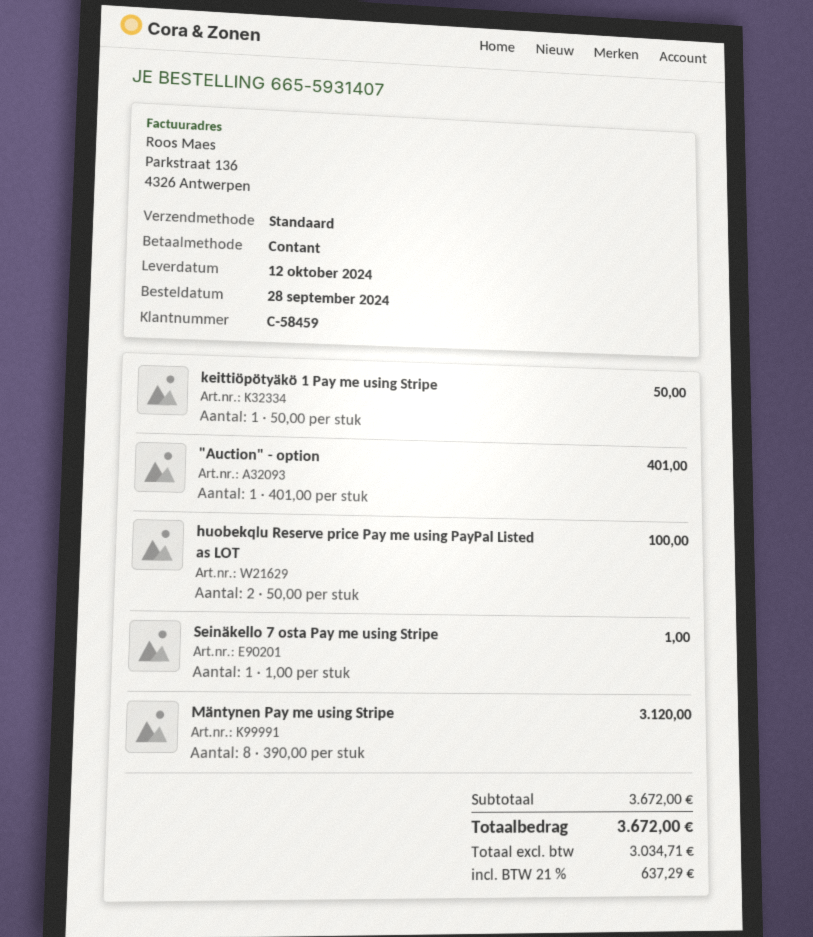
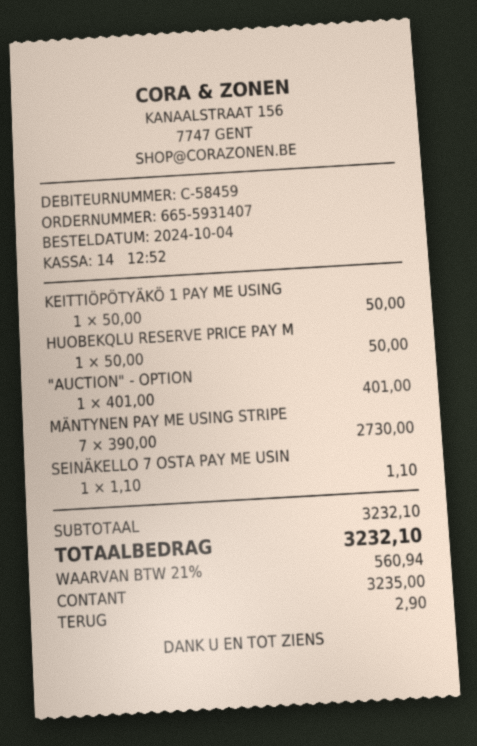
order date: 2024-09-28 -> 2024-10-04
huobekqlu Reserve price Pay me using PayPal Listed as LOT: 2 x 50.00 = 100.00 -> 1 x 50.00 = 50.00
Seinäkello 7 osta Pay me using Stripe: 1 x 1.00 = 1.00 -> 1 x 1.10 = 1.10
Mäntynen Pay me using Stripe: 8 x 390.00 = 3120.00 -> 7 x 390.00 = 2730.00
subtotal: 3672.00 -> 3232.10
tax: 21% = 637.29 -> 21% = 560.94
total: 3672.00 -> 3232.10

